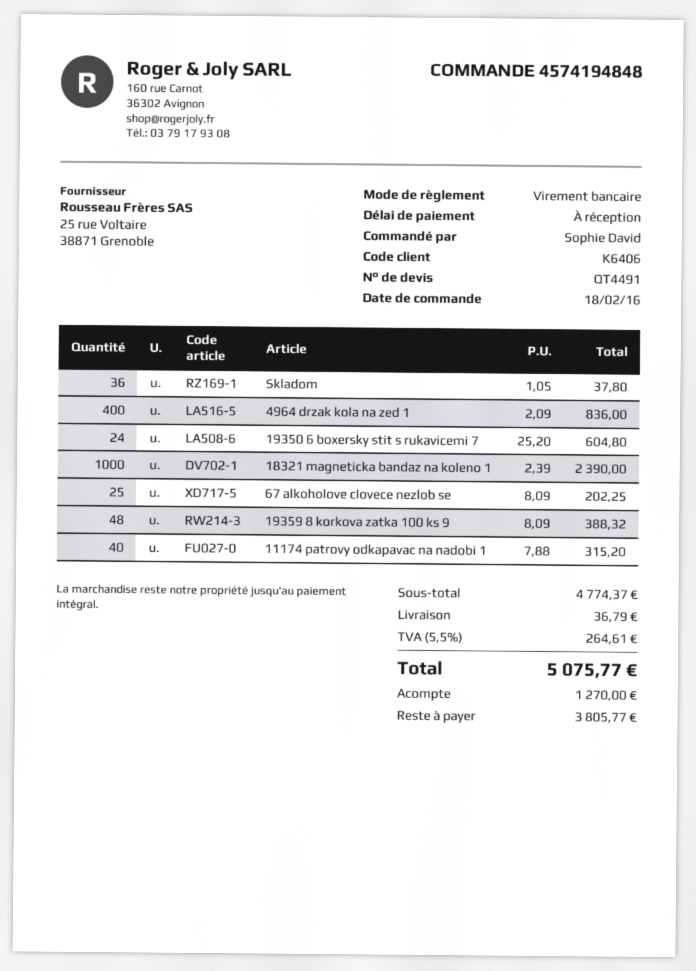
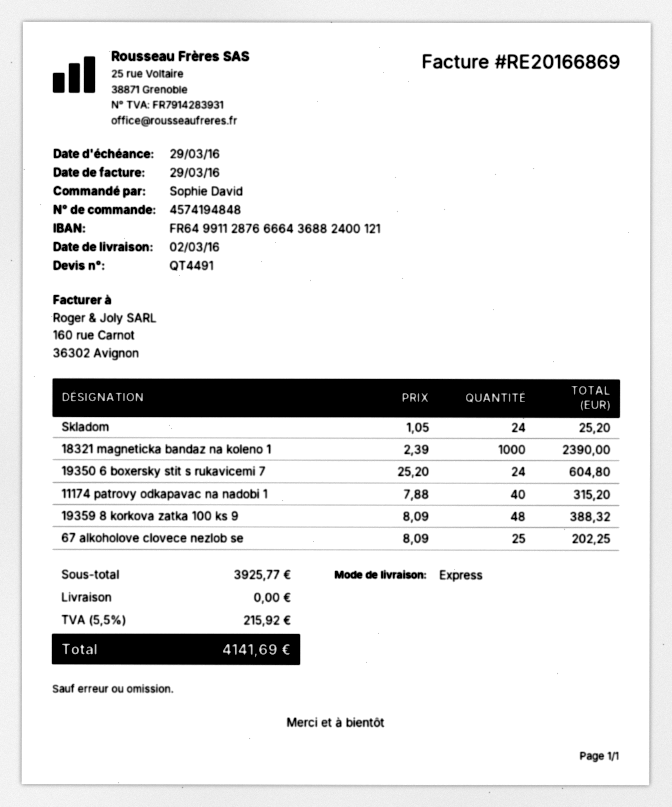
Skladom: 36 x 1.05 = 37.80 -> 24 x 1.05 = 25.20
4964 drzak kola na zed 1: 400 x 2.09 = 836.00 -> none
subtotal: 4774.37 -> 3925.77
shipping: 36.79 -> 0.00
tax: 5.5% = 264.61 -> 5.5% = 215.92
total: 5075.77 -> 4141.69

